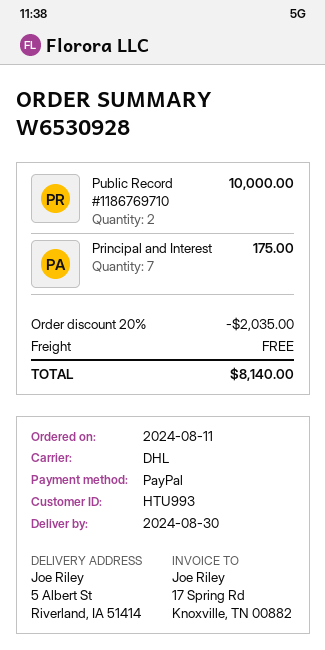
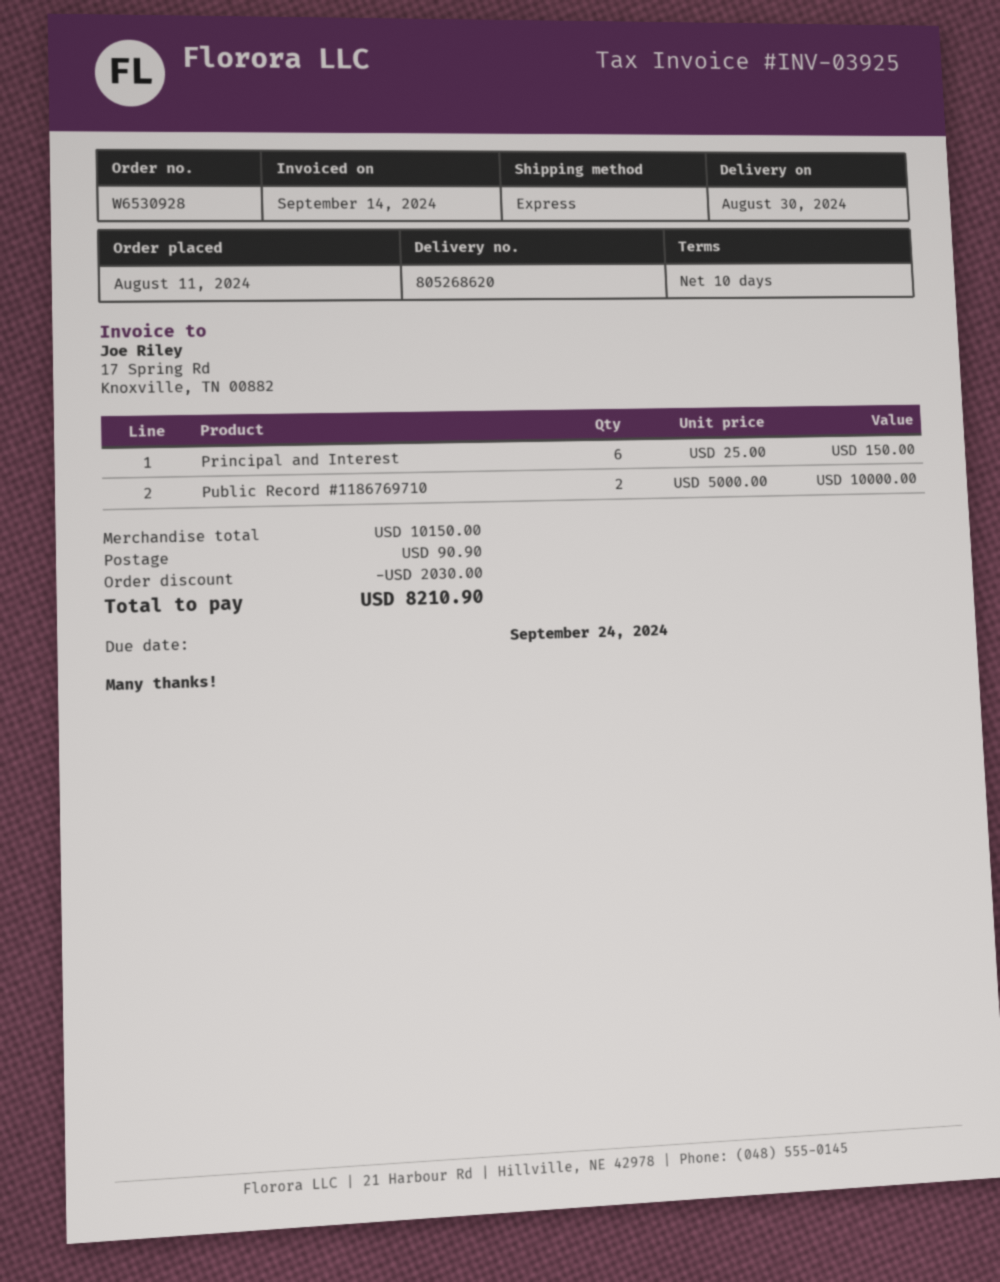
shipping method: DHL -> express
Principal and Interest: 7 for 175.00 -> 6 for 150.00
discount: 2035.00 -> 2030.00
shipping: 0.00 -> 90.90
total: 8140.00 -> 8210.90

